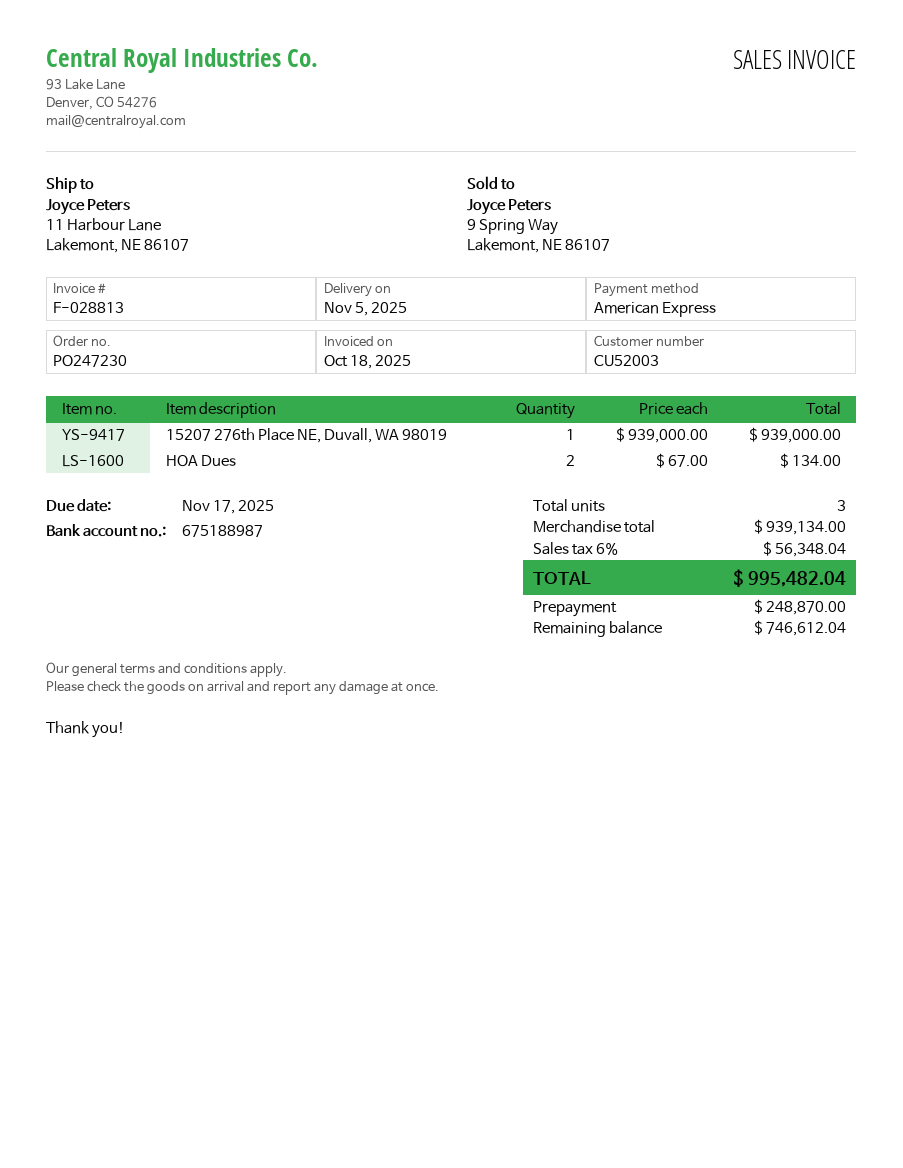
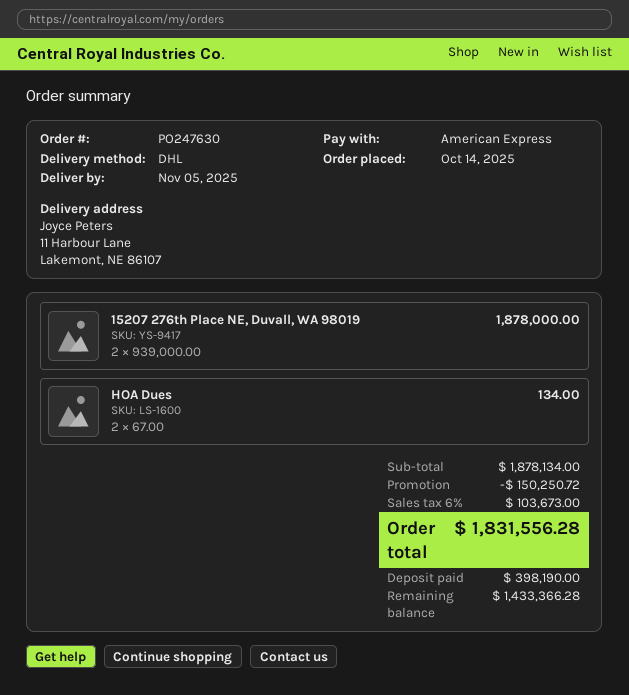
order number: PO247230 -> PO247630
15207 276th Place NE, Duvall, WA 98019: 1 x 939000.00 = 939000.00 -> 2 x 939000.00 = 1878000.00
subtotal: 939134.00 -> 1878134.00
discount: none -> 150250.72
tax: 6% = 56348.04 -> 6% = 103673.00
total: 995482.04 -> 1831556.28
deposit: 248870.00 -> 398190.00
balance: 746612.04 -> 1433366.28

